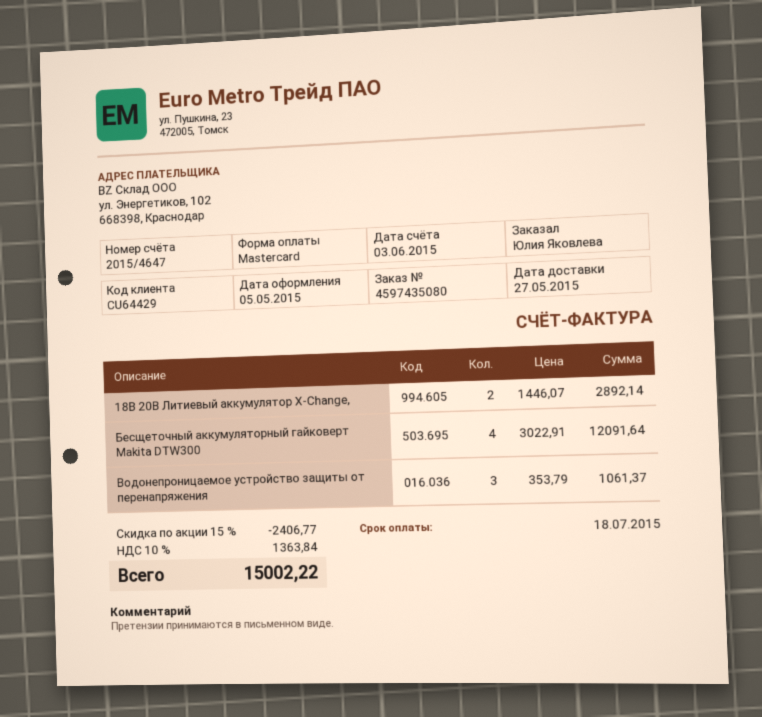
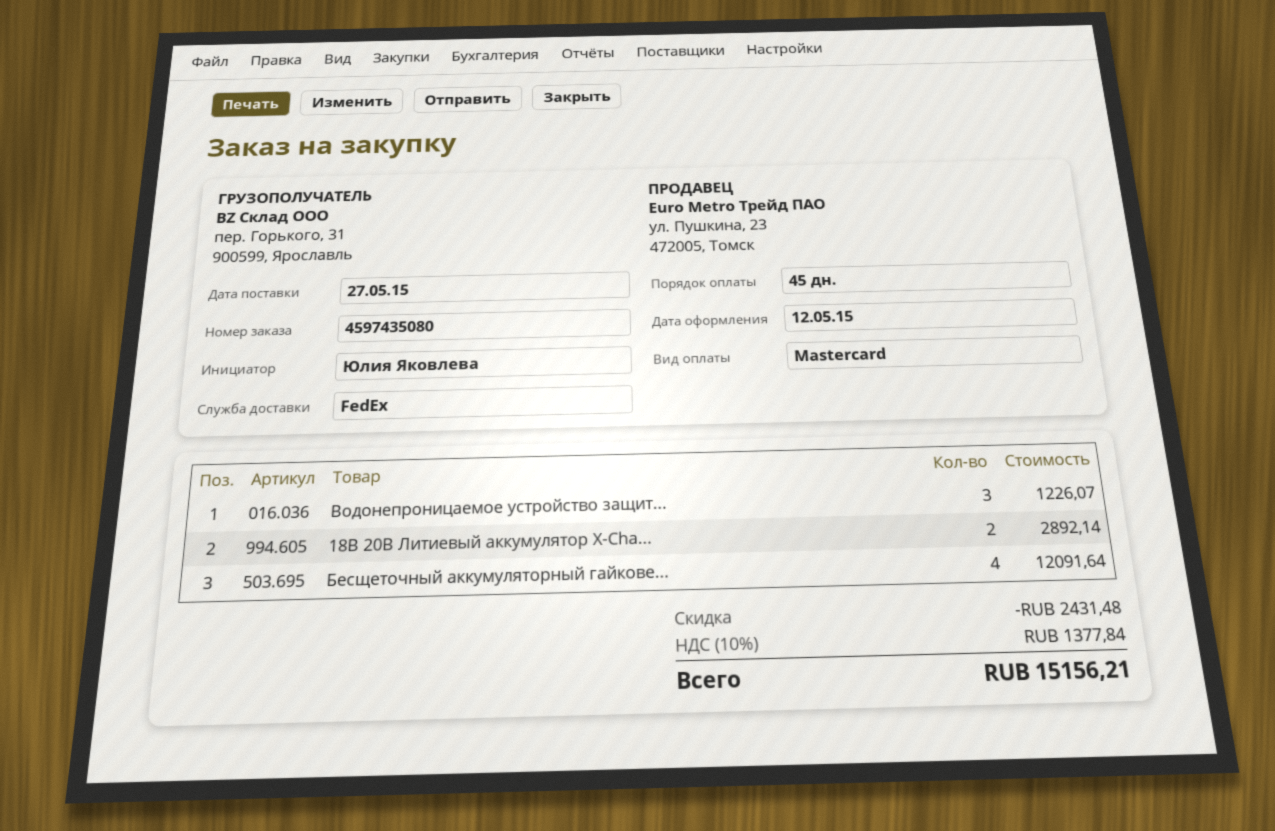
order date: 2015-05-05 -> 2015-05-12
Водонепроницаемое устройство защиты от перенапряжения: 3 for 1061.37 -> 3 for 1226.07
discount: 2406.77 -> 2431.48
tax: 10% = 1363.84 -> 10% = 1377.84
total: 15002.22 -> 15156.21

